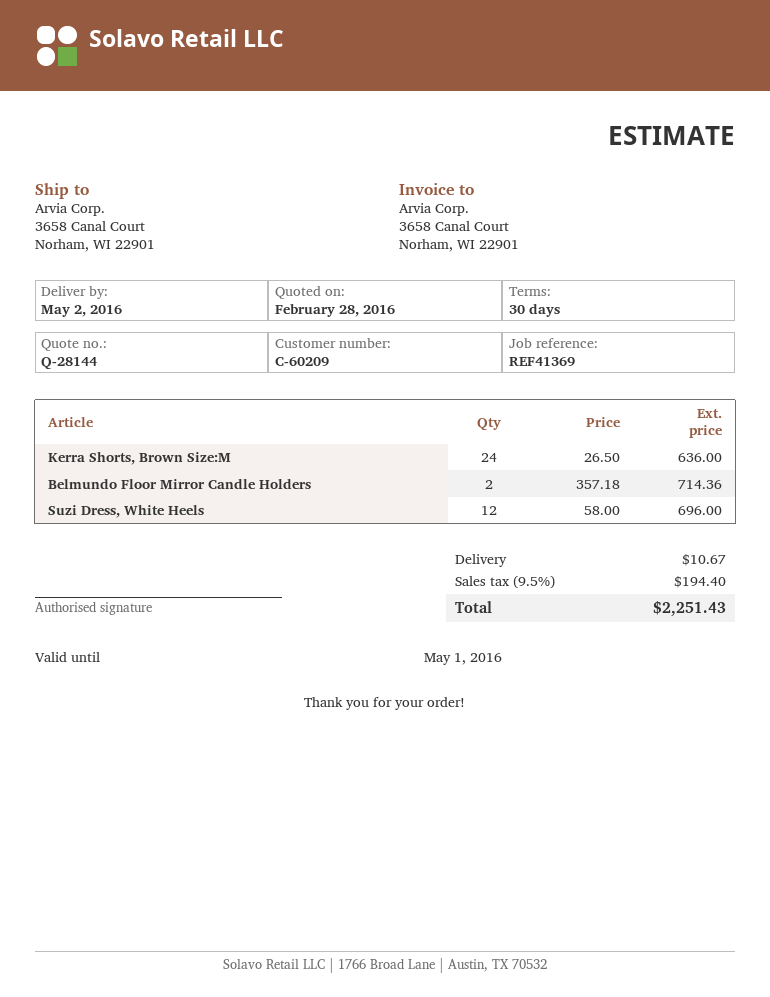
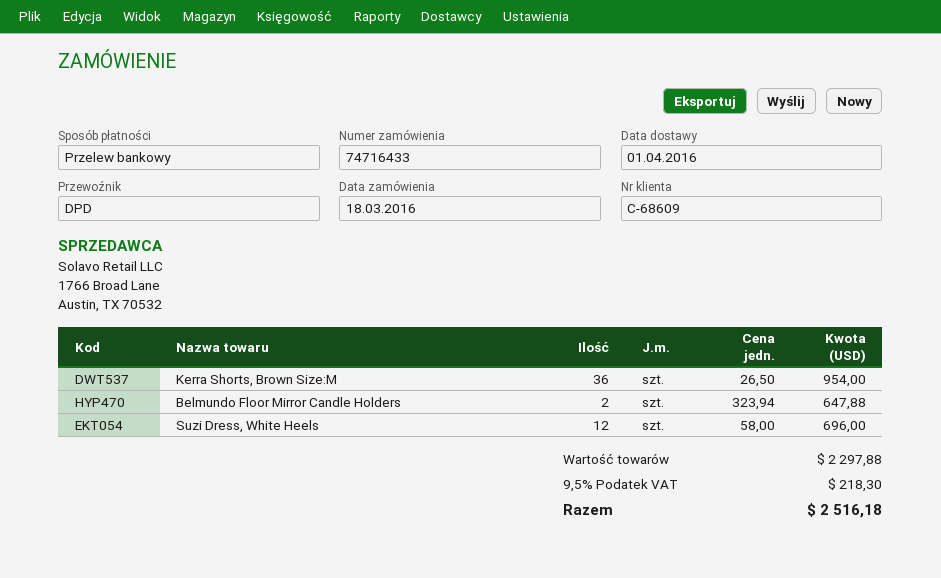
delivery date: 2016-05-02 -> 2016-04-01
customer number: C-60209 -> C-68609
Kerra Shorts, Brown Size:M: 24 x 26.50 = 636.00 -> 36 x 26.50 = 954.00
Belmundo Floor Mirror Candle Holders: 2 x 357.18 = 714.36 -> 2 x 323.94 = 647.88
shipping: 10.67 -> none
tax: 9.5% = 194.40 -> 9.5% = 218.30
total: 2251.43 -> 2516.18

